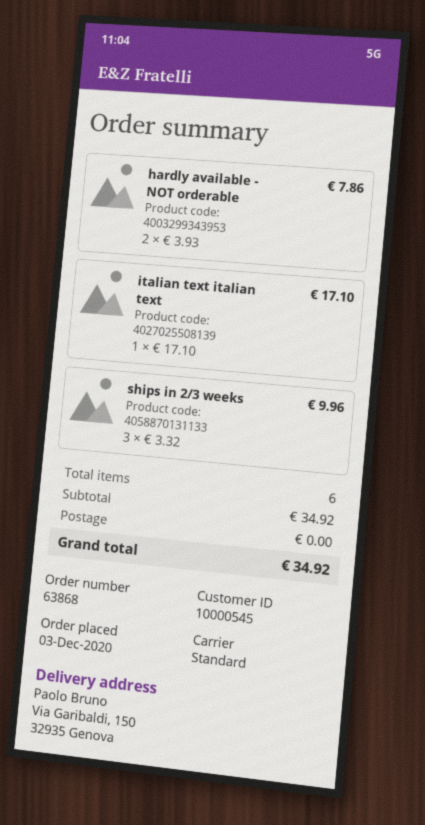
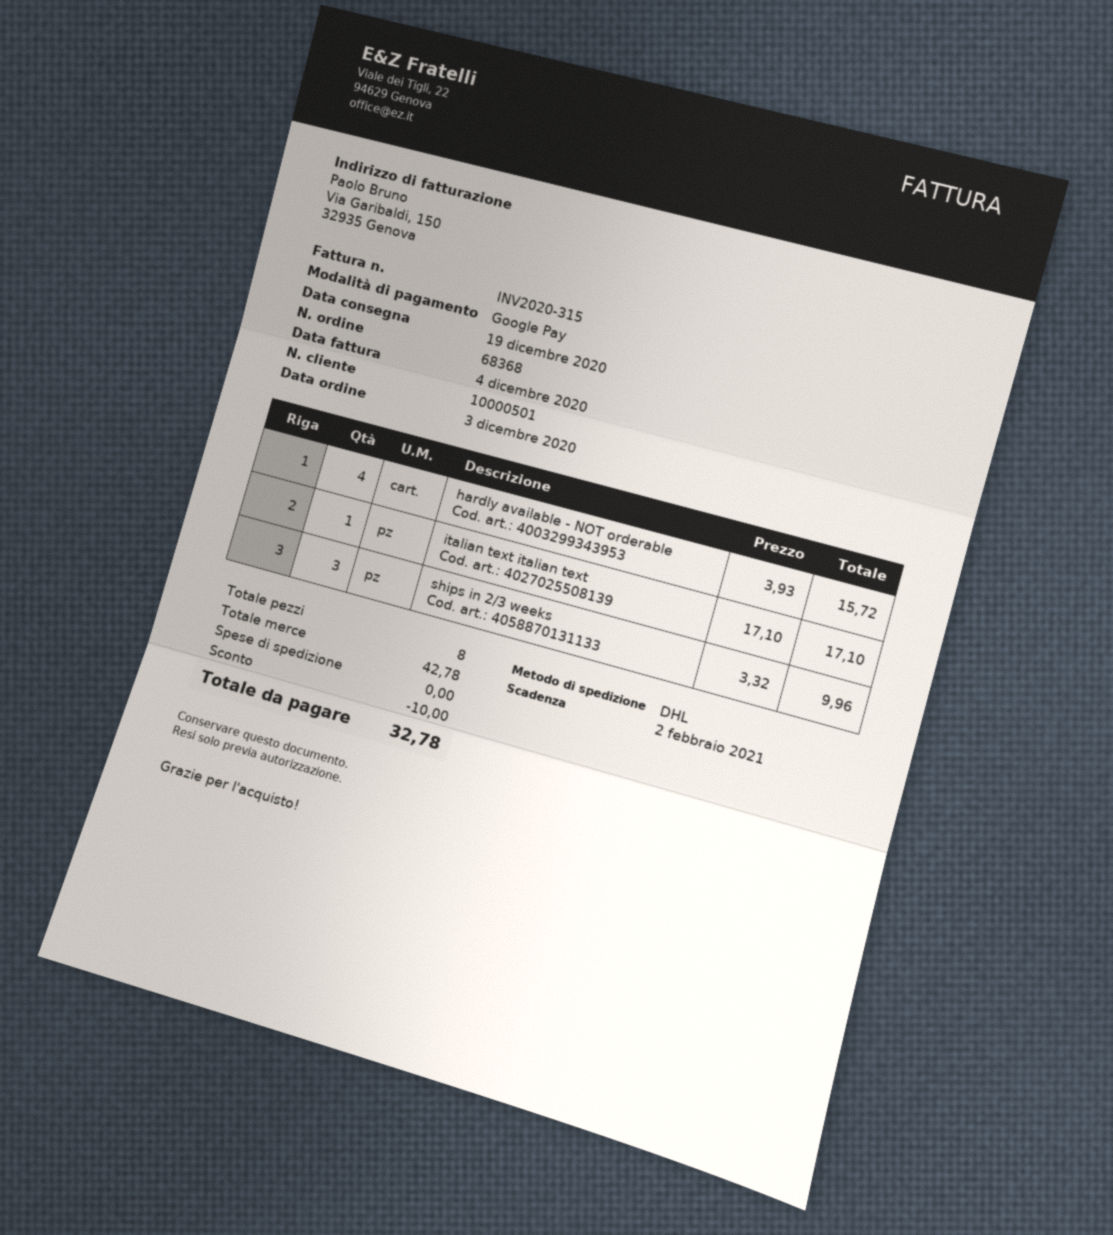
order number: 63868 -> 68368
customer number: 10000545 -> 10000501
shipping method: standard -> DHL
hardly available - NOT orderable: 2 x 3.93 = 7.86 -> 4 x 3.93 = 15.72
total quantity: 6 -> 8
subtotal: 34.92 -> 42.78
discount: none -> 10.00
total: 34.92 -> 32.78

